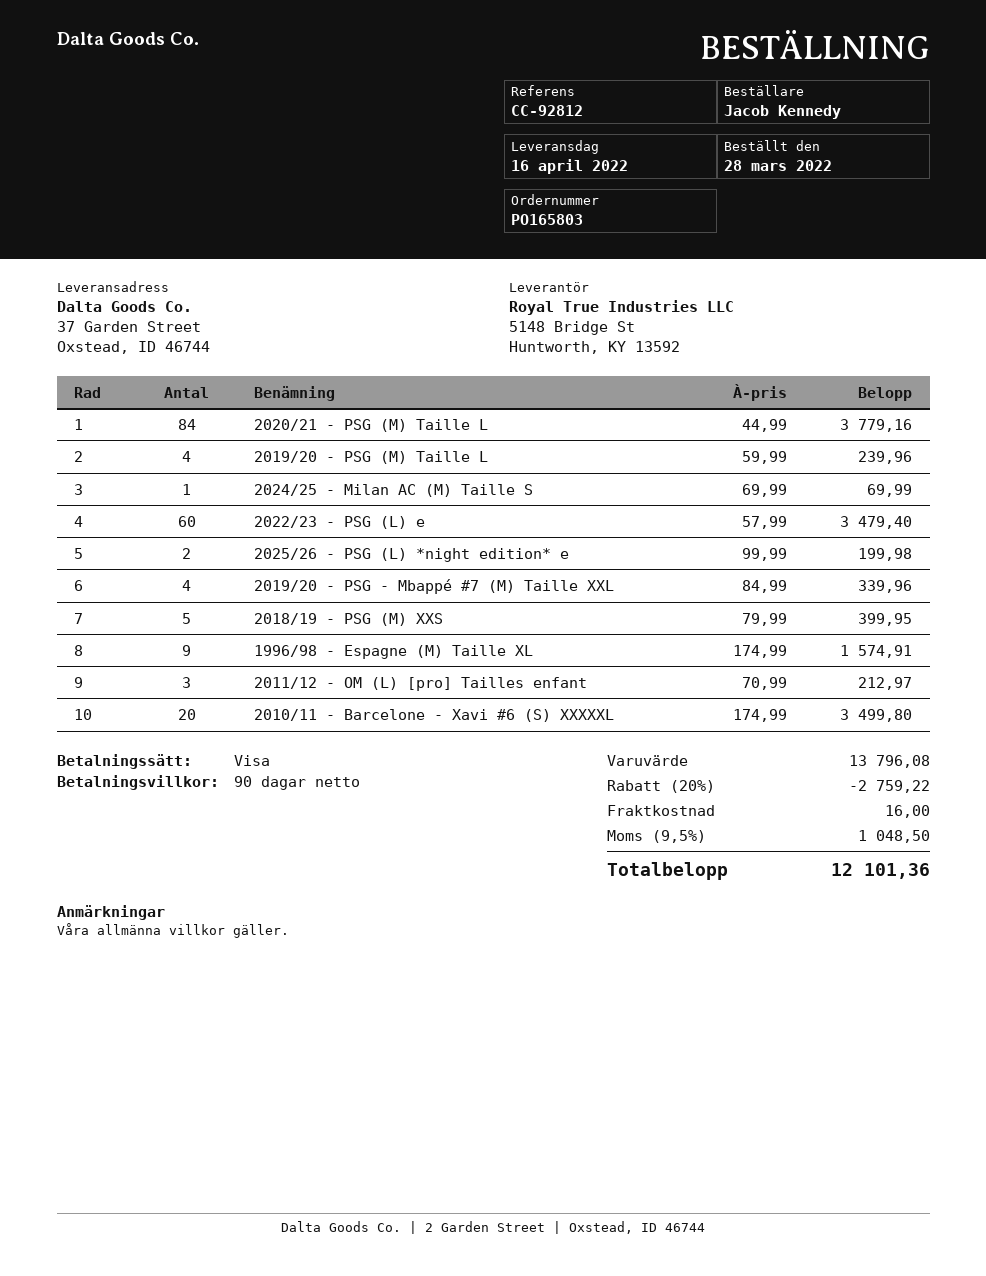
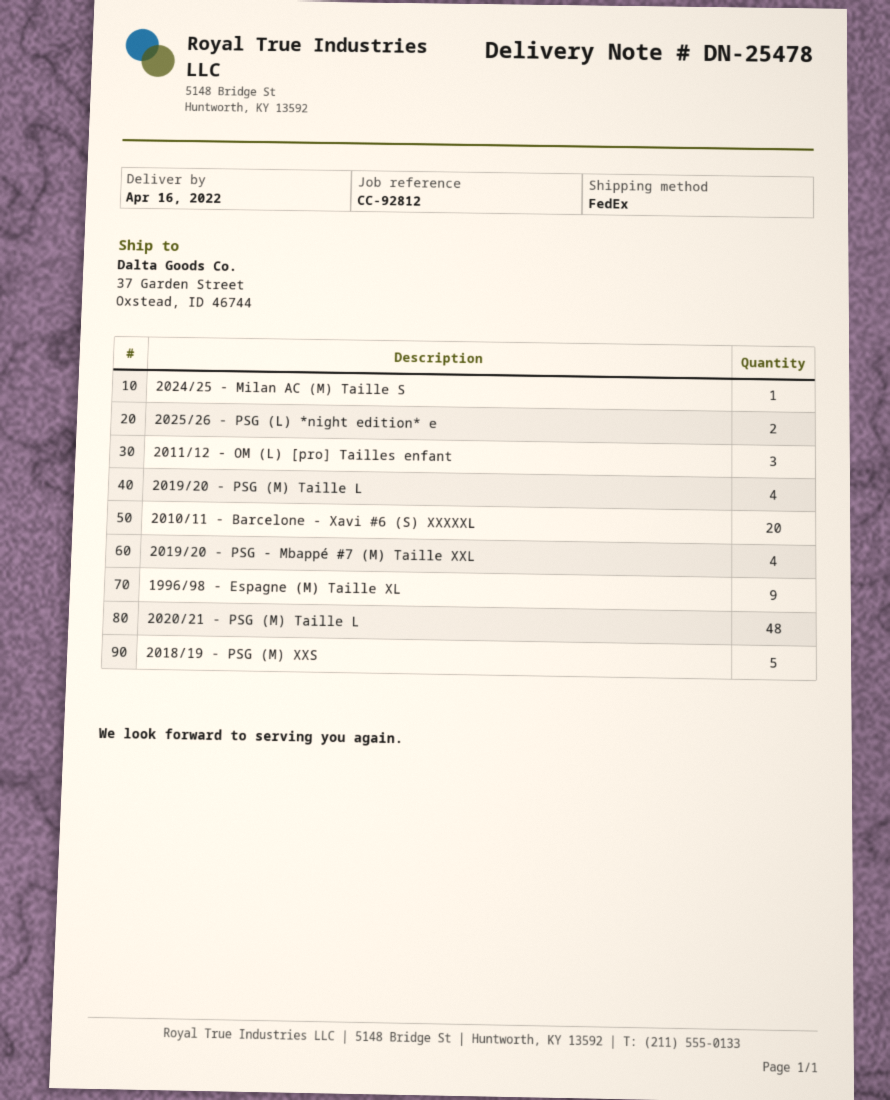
2020/21 - PSG (M) Taille L: 84 -> 48
2022/23 - PSG (L) e: 60 -> none

